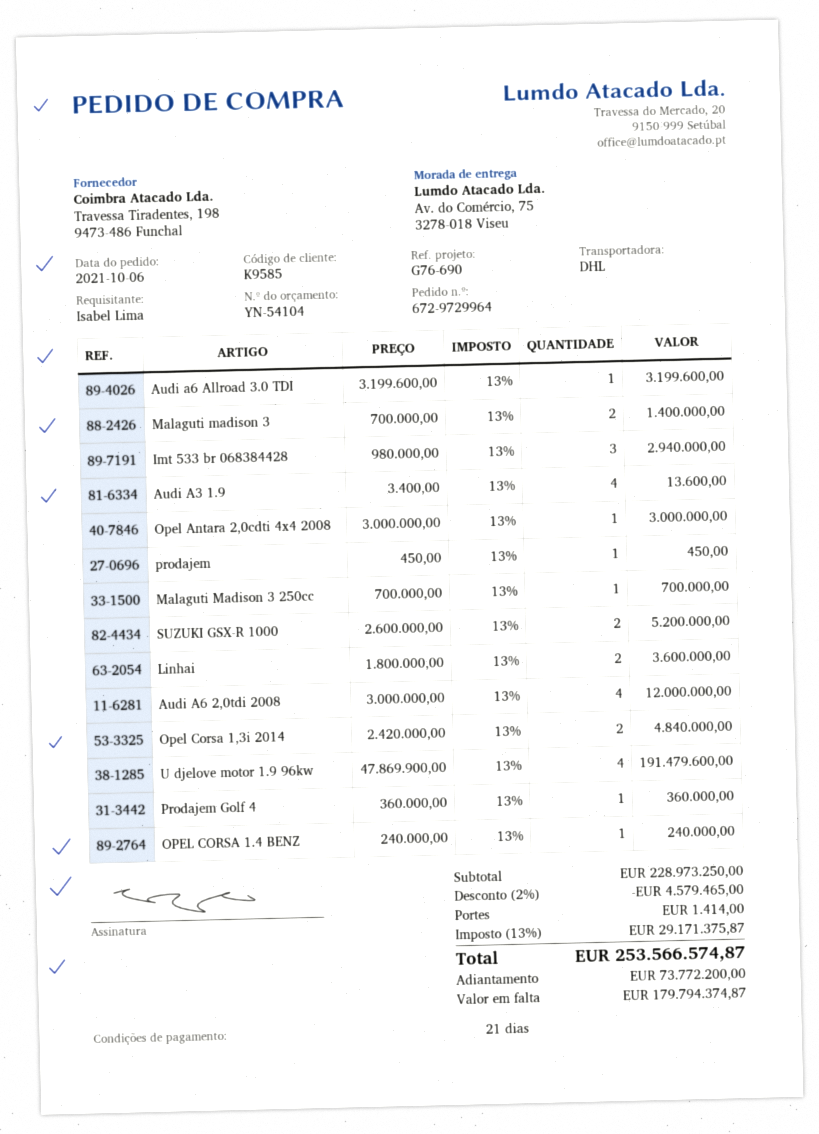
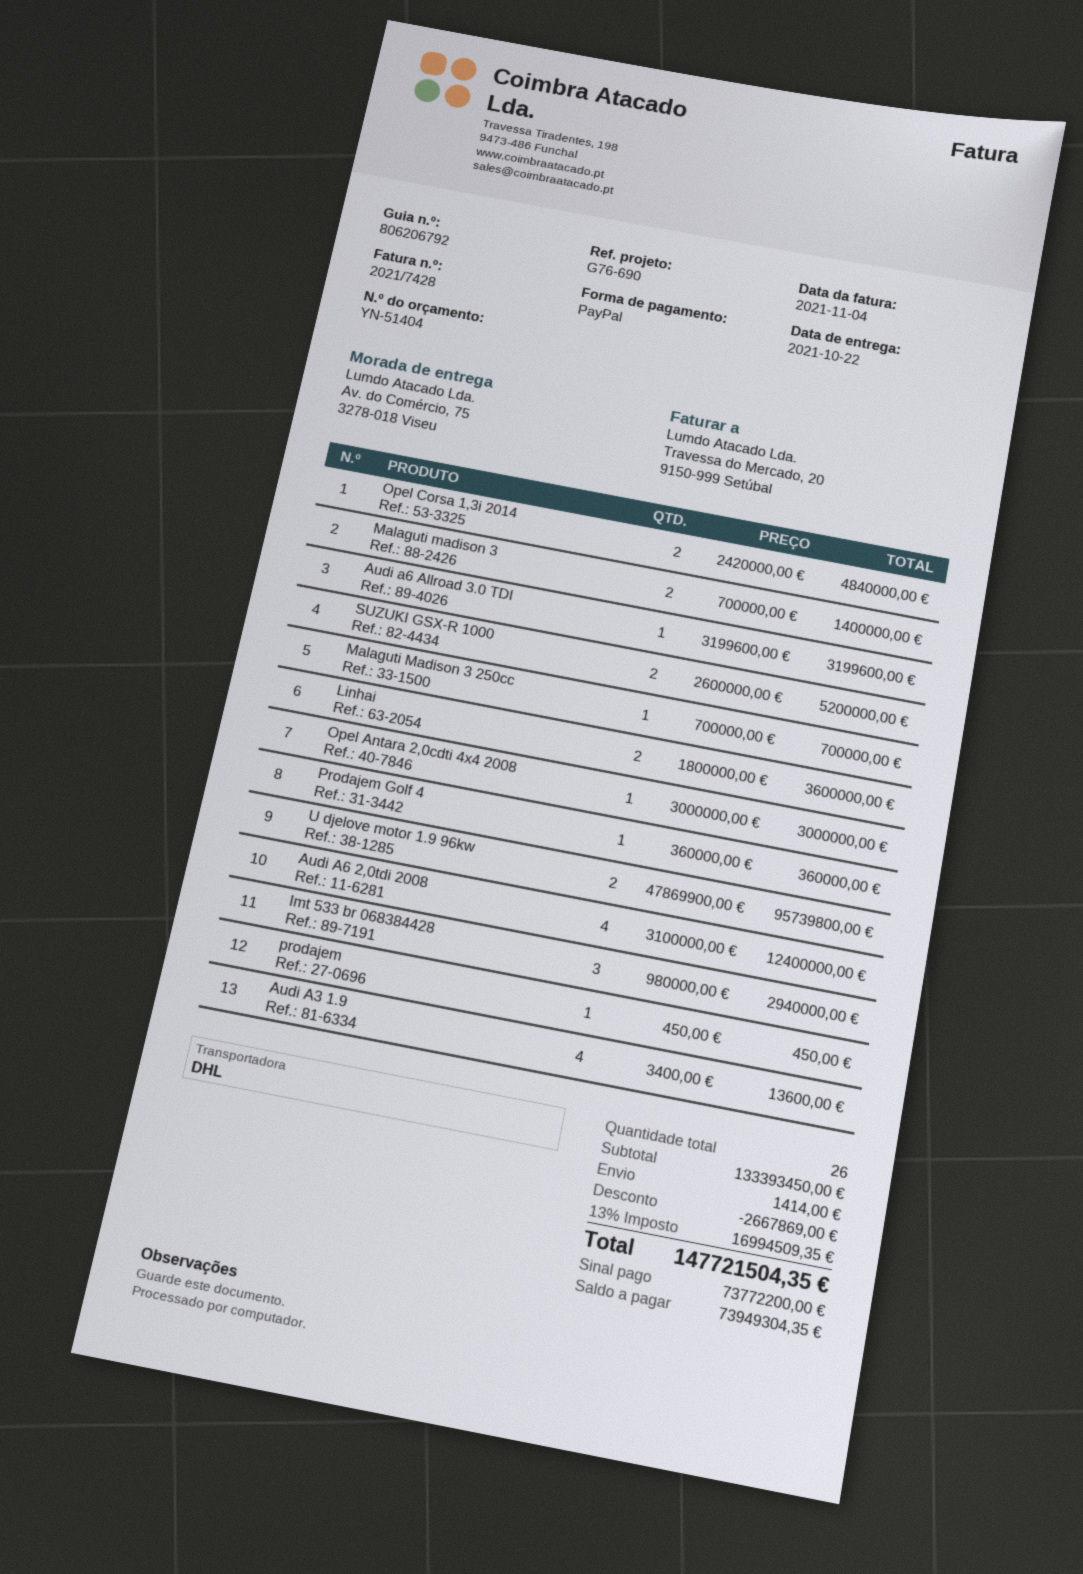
quote number: YN-54104 -> YN-51404
Audi A6 2,0tdi 2008: 4 x 3000000.00 = 12000000.00 -> 4 x 3100000.00 = 12400000.00
U djelove motor 1.9 96kw: 4 x 47869900.00 = 191479600.00 -> 2 x 47869900.00 = 95739800.00
OPEL CORSA 1.4 BENZ: 1 x 240000.00 = 240000.00 -> none
subtotal: 228973250.00 -> 133393450.00
discount: 4579465.00 -> 2667869.00
tax: 13% = 29171375.87 -> 13% = 16994509.35
total: 253566574.87 -> 147721504.35
balance: 179794374.87 -> 73949304.35

